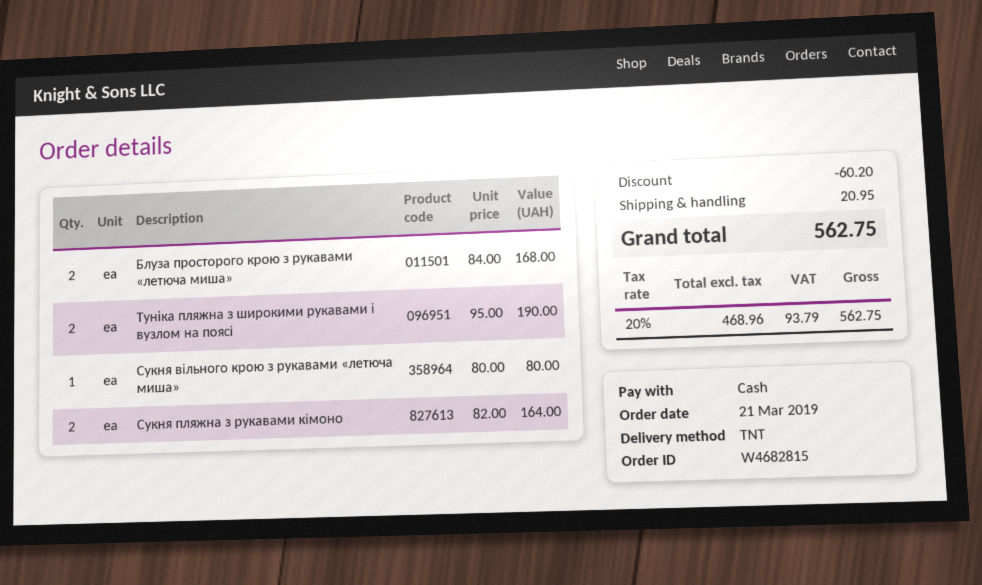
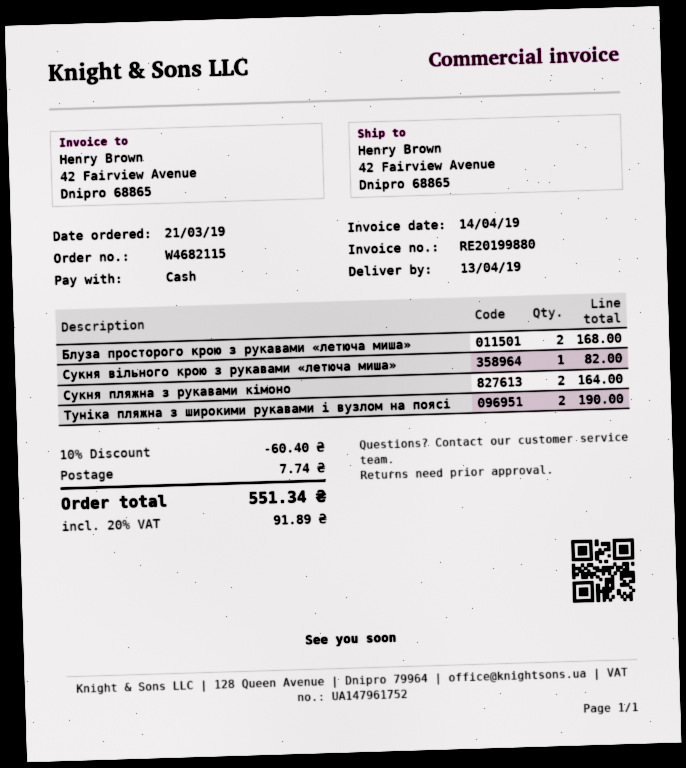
order number: W4682815 -> W4682115
Сукня вільного крою з рукавами «летюча миша»: 1 for 80.00 -> 1 for 82.00
discount: 60.20 -> 60.40
shipping: 20.95 -> 7.74
tax: 20% = 93.79 -> 20% = 91.89
total: 562.75 -> 551.34

